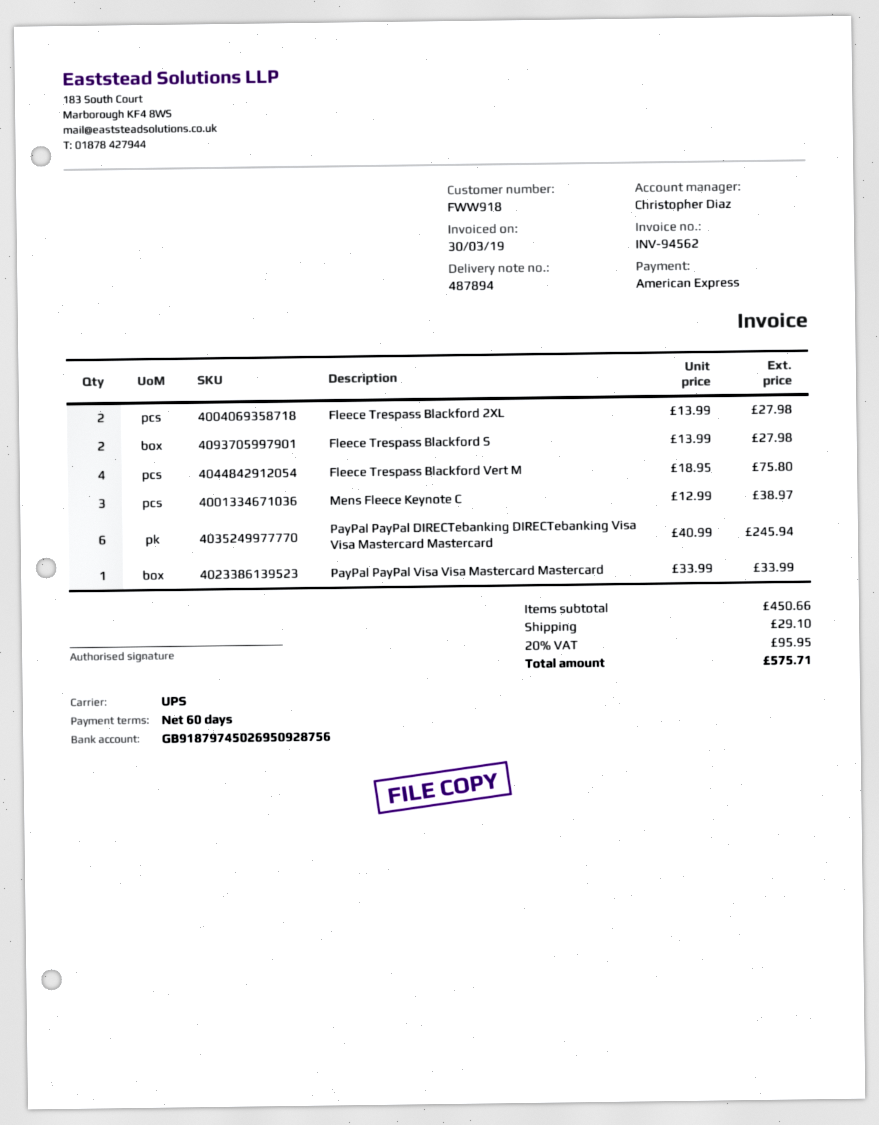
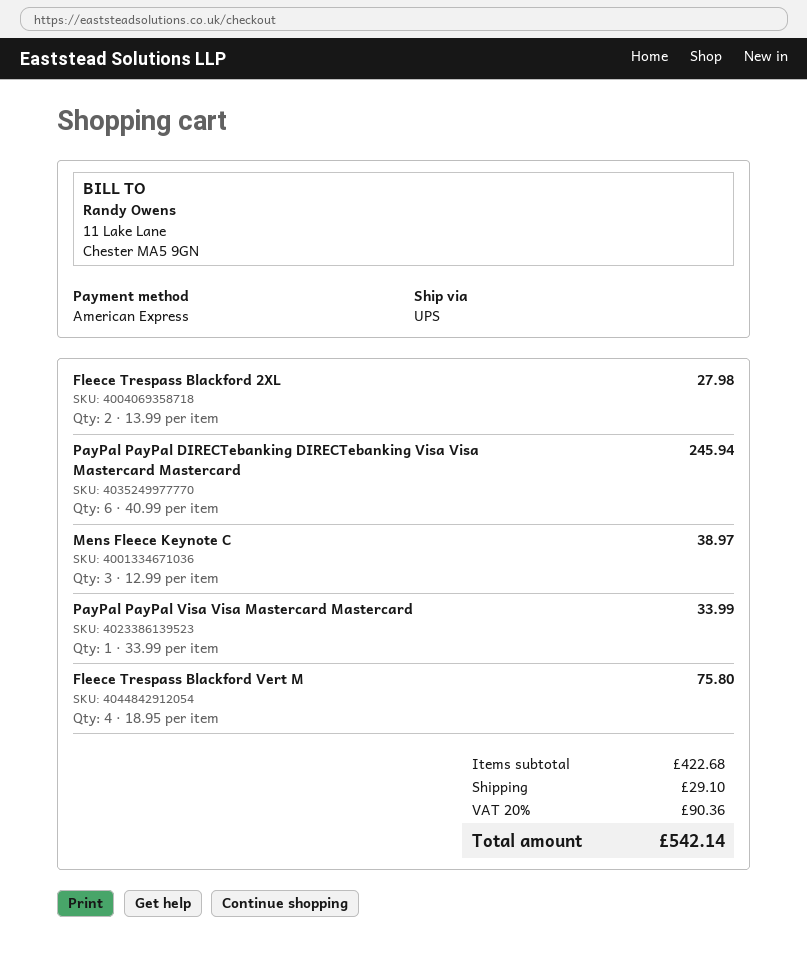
Fleece Trespass Blackford S: 2 x 13.99 = 27.98 -> none
subtotal: 450.66 -> 422.68
tax: 20% = 95.95 -> 20% = 90.36
total: 575.71 -> 542.14

